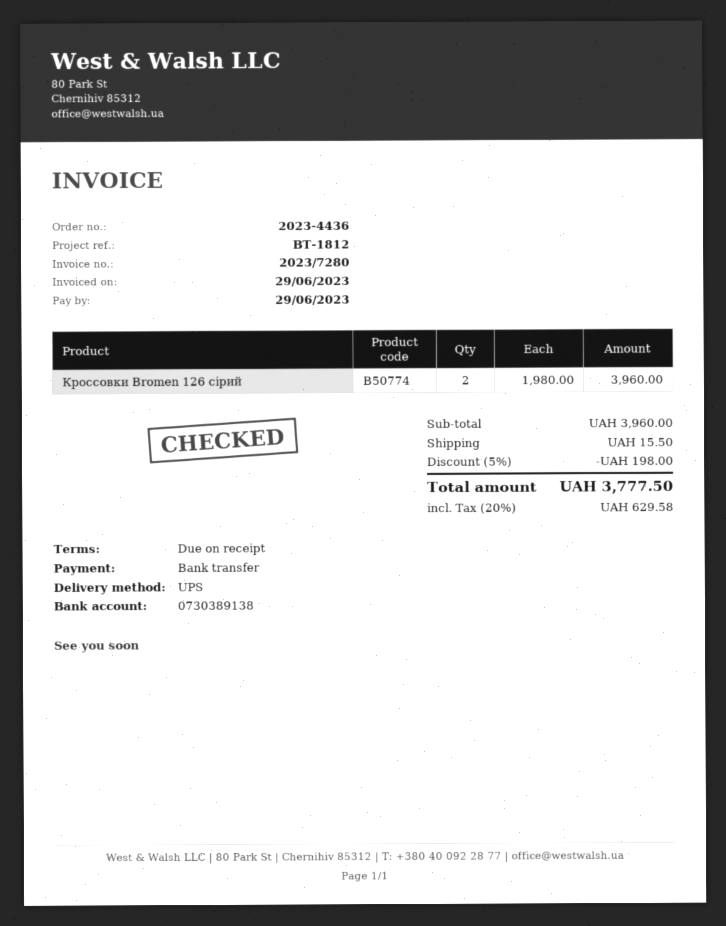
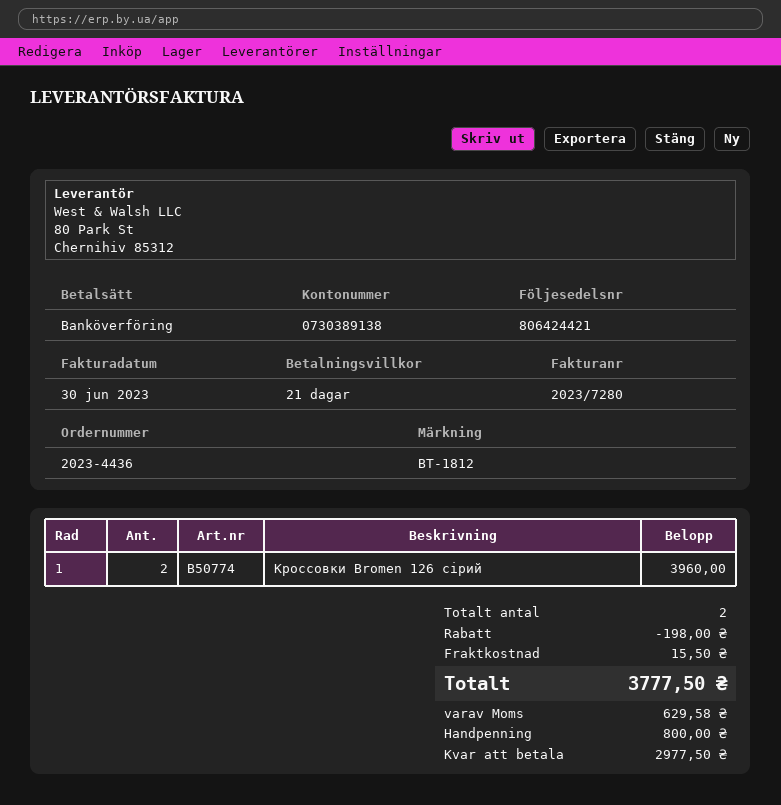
invoice date: 2023-06-29 -> 2023-06-30
payment terms: on receipt -> 21 days

